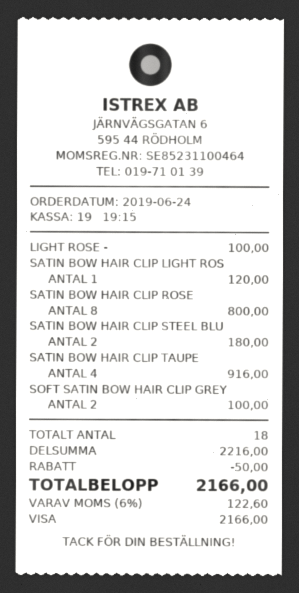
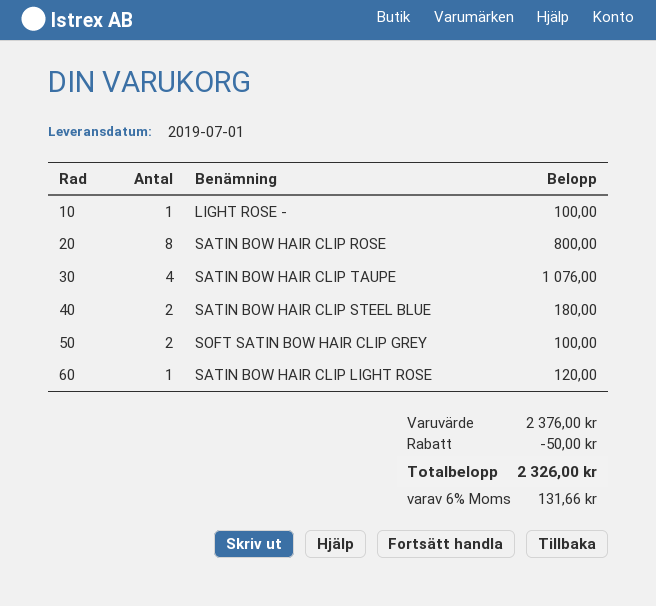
SATIN BOW HAIR CLIP TAUPE: 4 for 916.00 -> 4 for 1076.00
subtotal: 2216.00 -> 2376.00
tax: 6% = 122.60 -> 6% = 131.66
total: 2166.00 -> 2326.00

